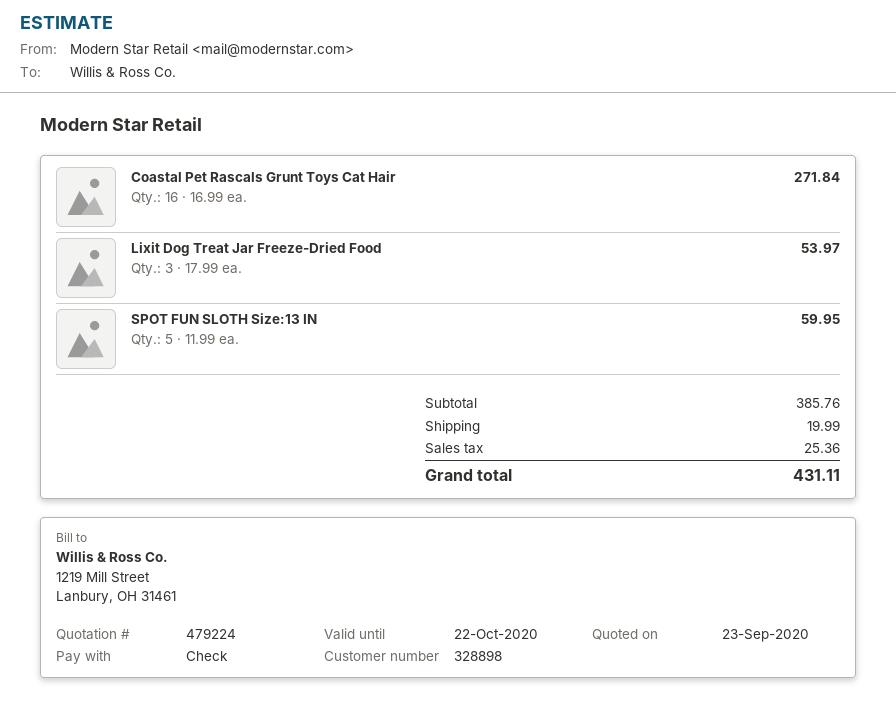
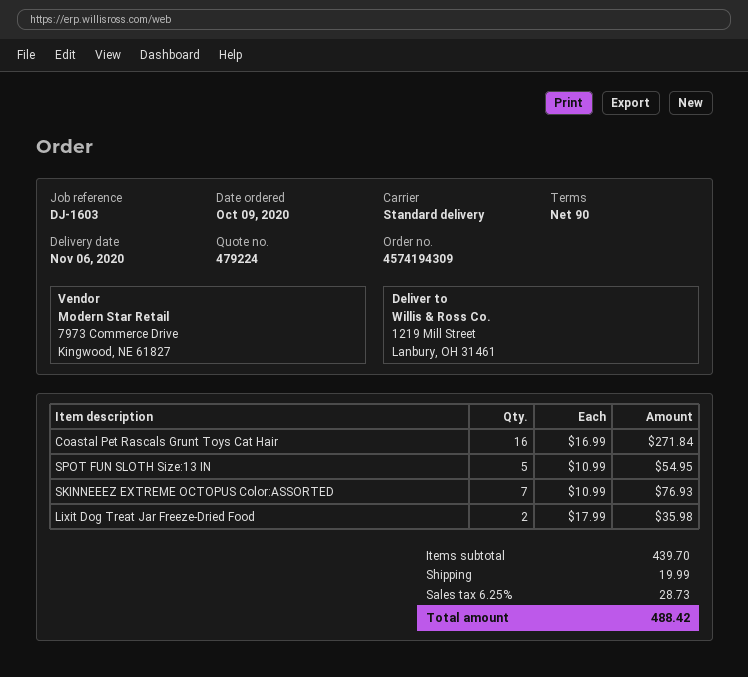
Lixit Dog Treat Jar Freeze-Dried Food: 3 x 17.99 = 53.97 -> 2 x 17.99 = 35.98
SPOT FUN SLOTH Size:13 IN: 5 x 11.99 = 59.95 -> 5 x 10.99 = 54.95
SKINNEEEZ EXTREME OCTOPUS Color:ASSORTED: none -> 7 x 10.99 = 76.93
subtotal: 385.76 -> 439.70
tax: 25.36 -> 28.73
total: 431.11 -> 488.42

